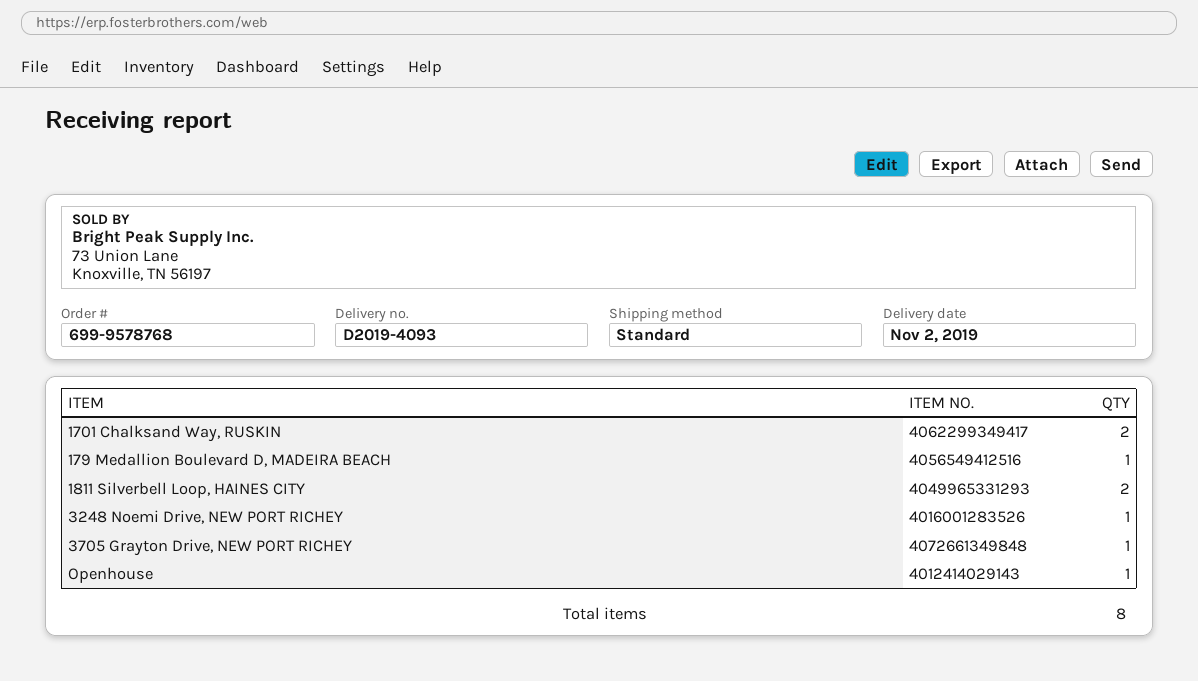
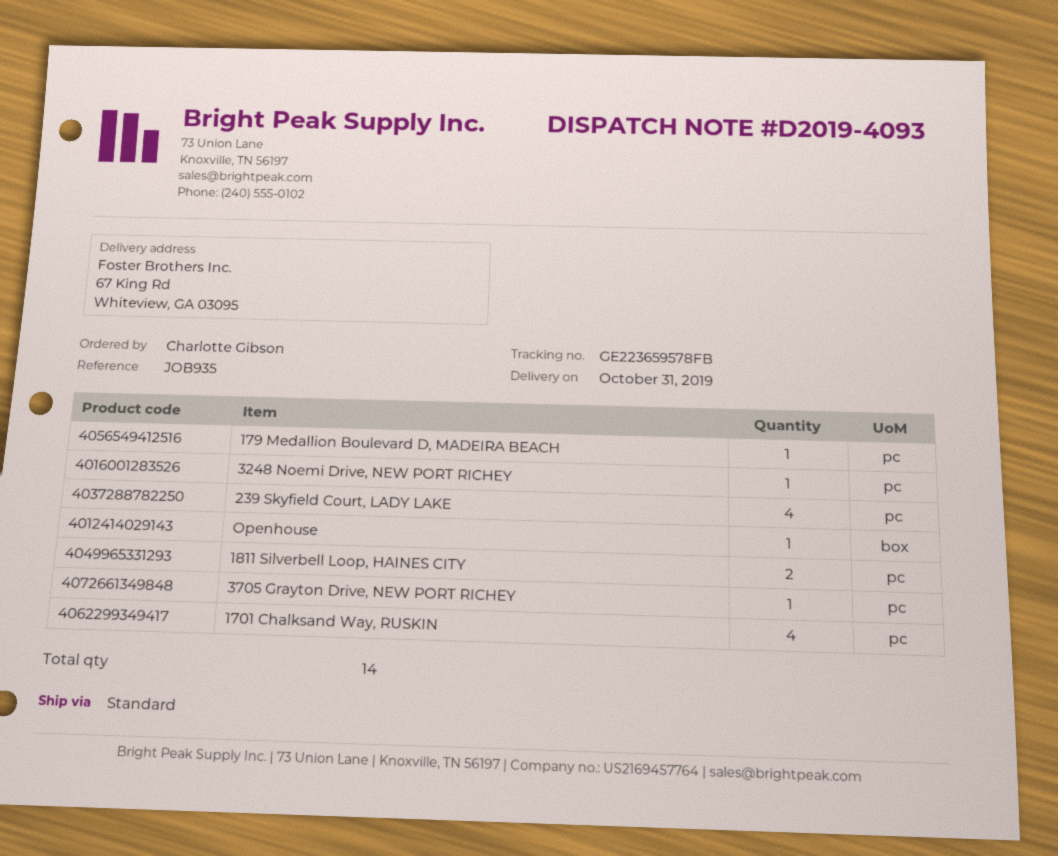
delivery date: 2019-11-02 -> 2019-10-31
1701 Chalksand Way, RUSKIN: 2 -> 4
239 Skyfield Court, LADY LAKE: none -> 4
total quantity: 8 -> 14

